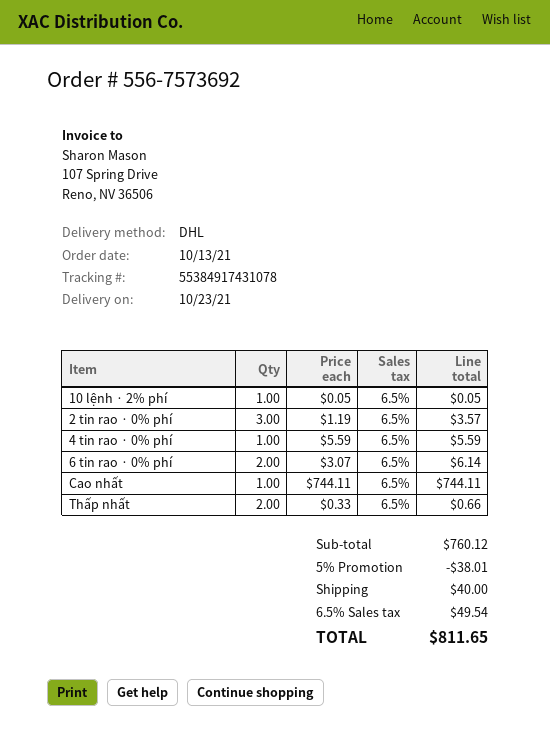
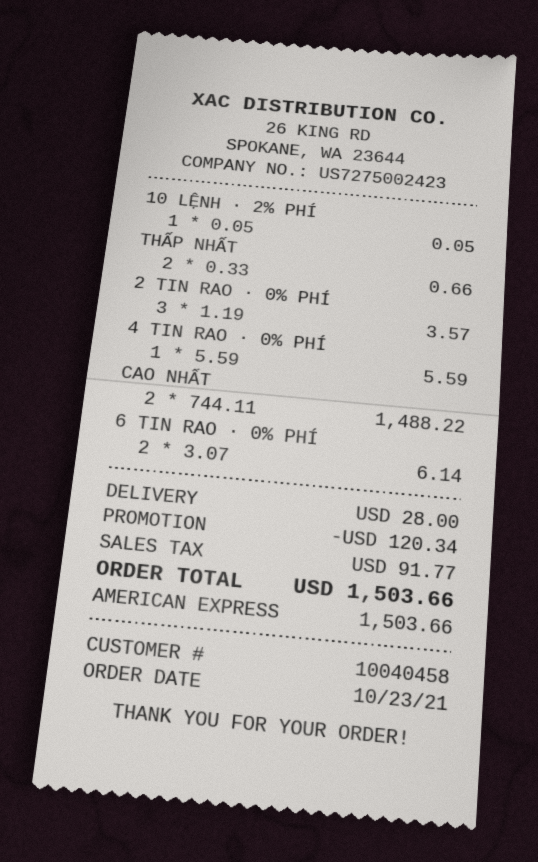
order date: 2021-10-13 -> 2021-10-23
Cao nhất: 1 x 744.11 = 744.11 -> 2 x 744.11 = 1488.22
discount: 38.01 -> 120.34
shipping: 40.00 -> 28.00
tax: 49.54 -> 91.77
total: 811.65 -> 1503.66

